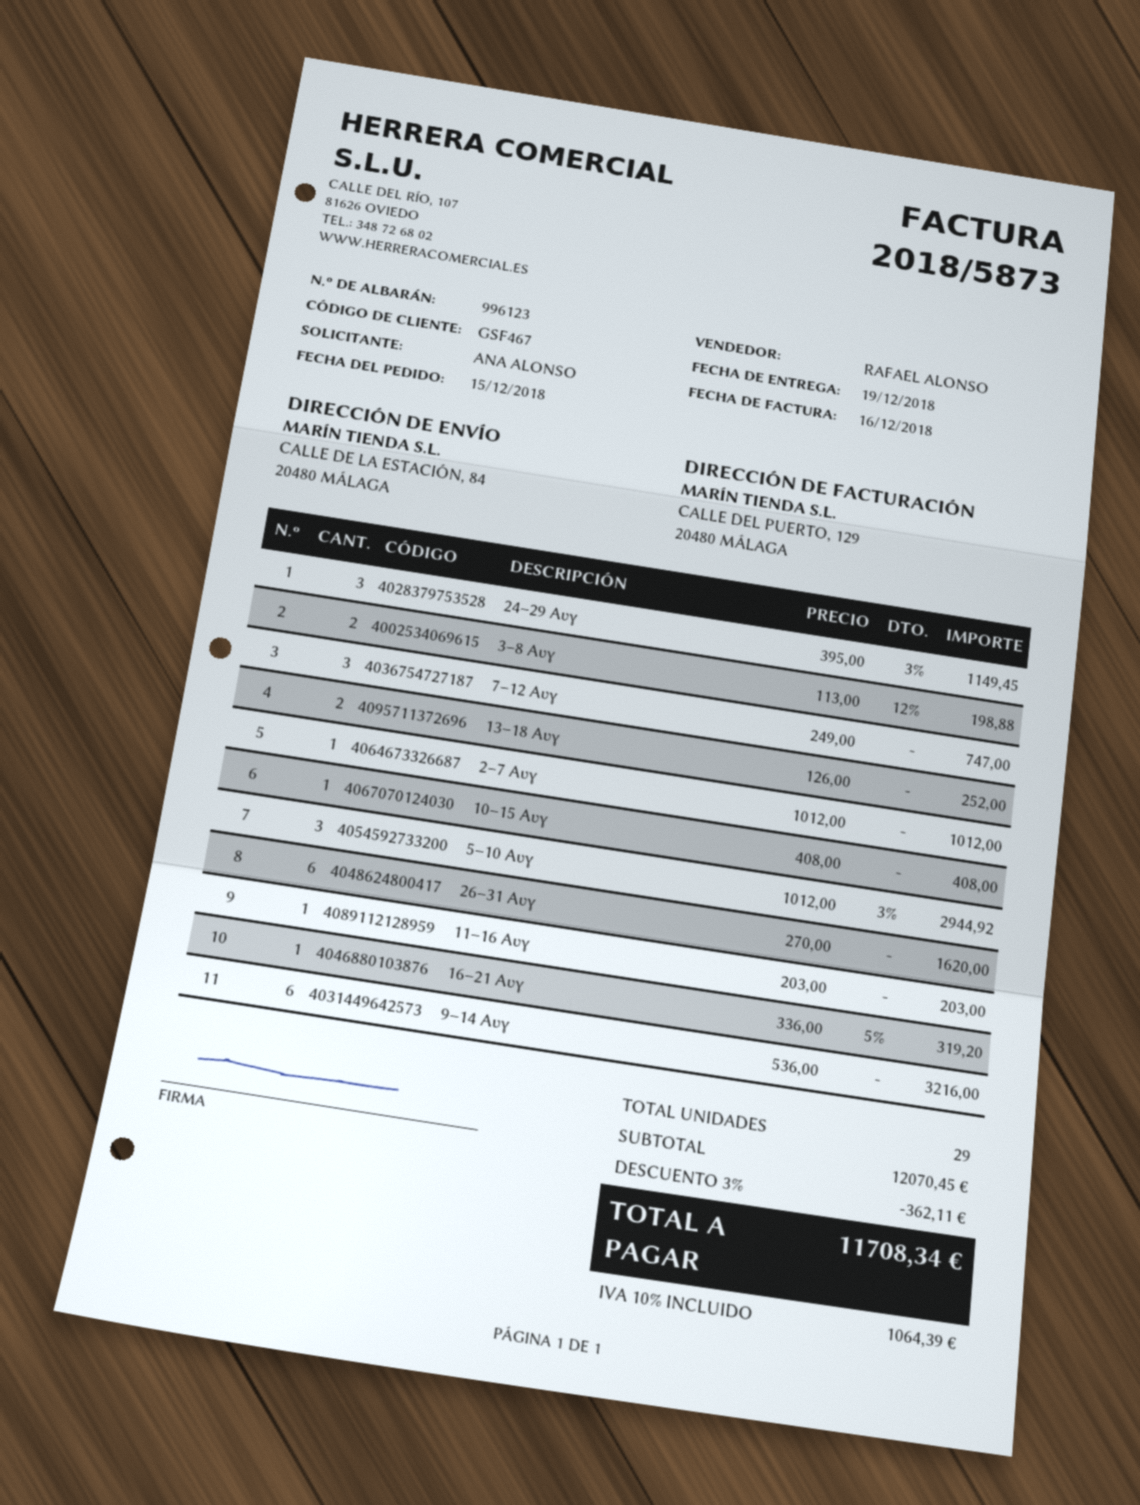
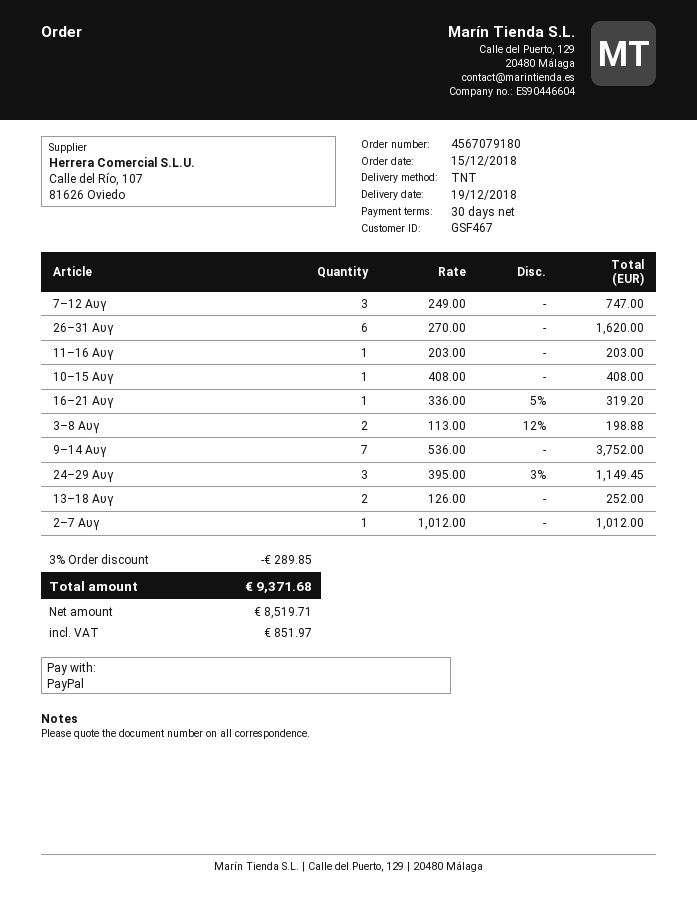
5–10 Αυγ: 3 x 1012.00 - 3% = 2944.92 -> none
9–14 Αυγ: 6 x 536.00 = 3216.00 -> 7 x 536.00 = 3752.00
discount: 3% = 362.11 -> 3% = 289.85
tax: 1064.39 -> 851.97
total: 11708.34 -> 9371.68

